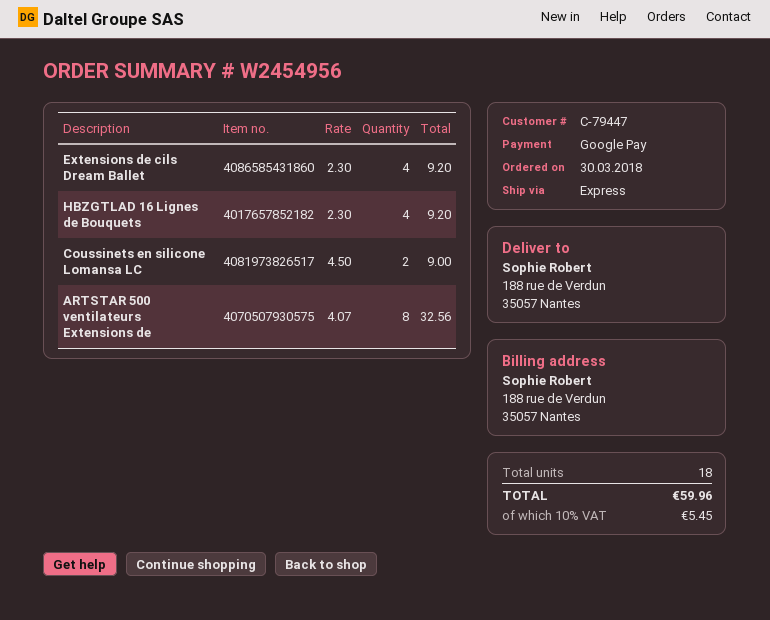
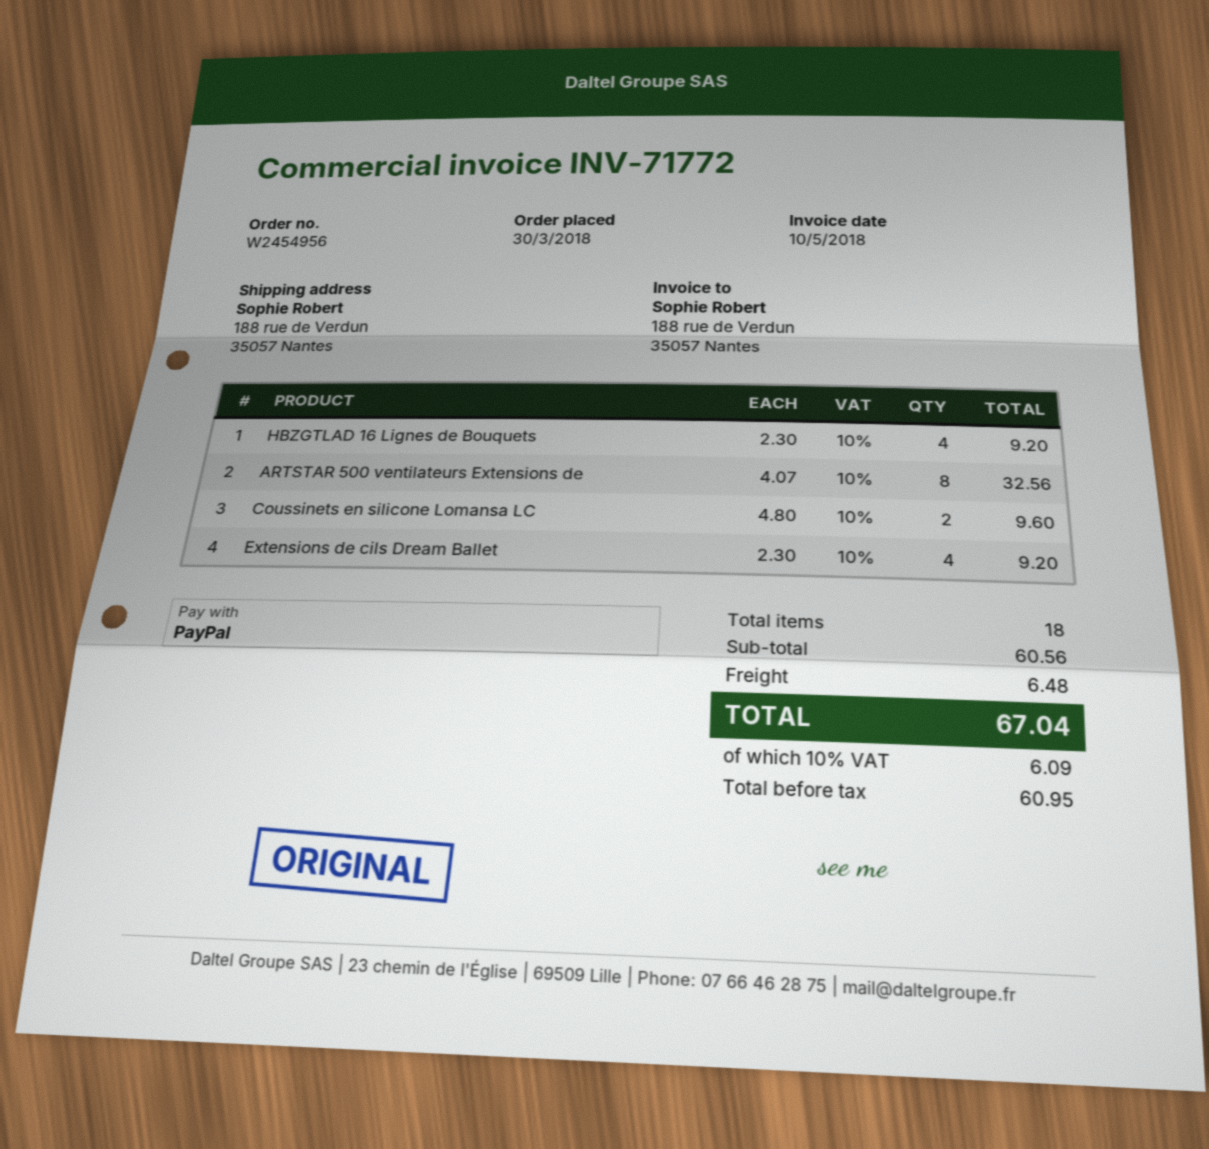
payment method: Google Pay -> PayPal
Coussinets en silicone Lomansa LC: 2 x 4.50 = 9.00 -> 2 x 4.80 = 9.60
shipping: none -> 6.48
tax: 10% = 5.45 -> 10% = 6.09
total: 59.96 -> 67.04

